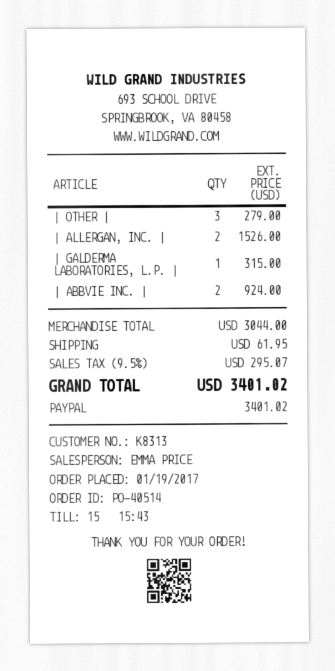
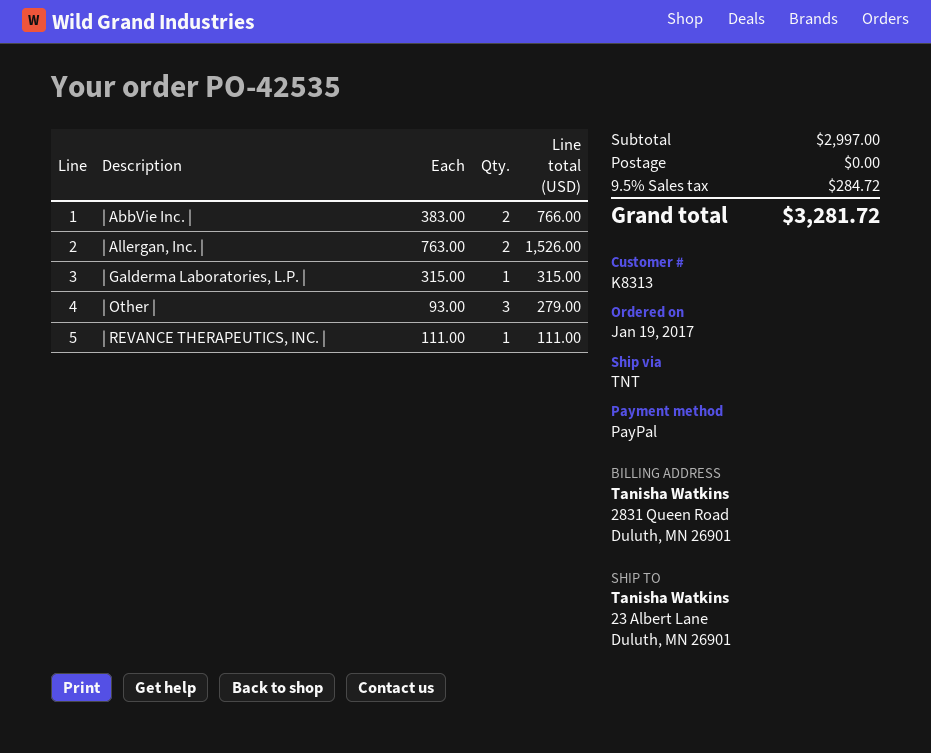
order number: PO-40514 -> PO-42535
| ABBVIE INC. |: 2 for 924.00 -> 2 for 766.00
| REVANCE THERAPEUTICS, INC. |: none -> 1 for 111.00
subtotal: 3044.00 -> 2997.00
shipping: 61.95 -> 0.00
tax: 9.5% = 295.07 -> 9.5% = 284.72
total: 3401.02 -> 3281.72

